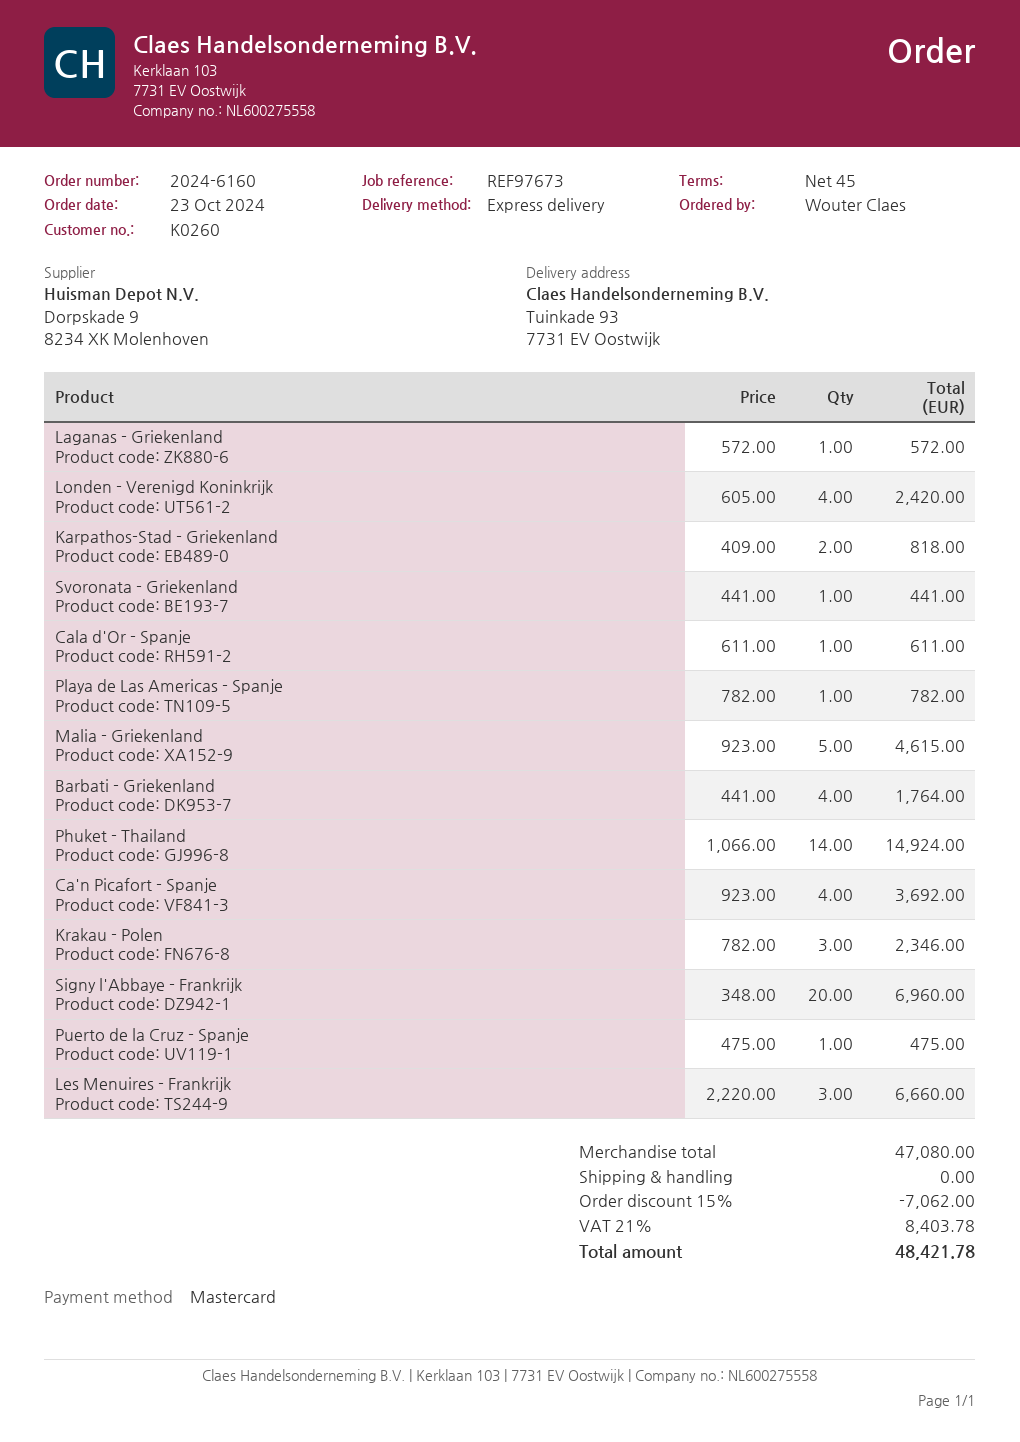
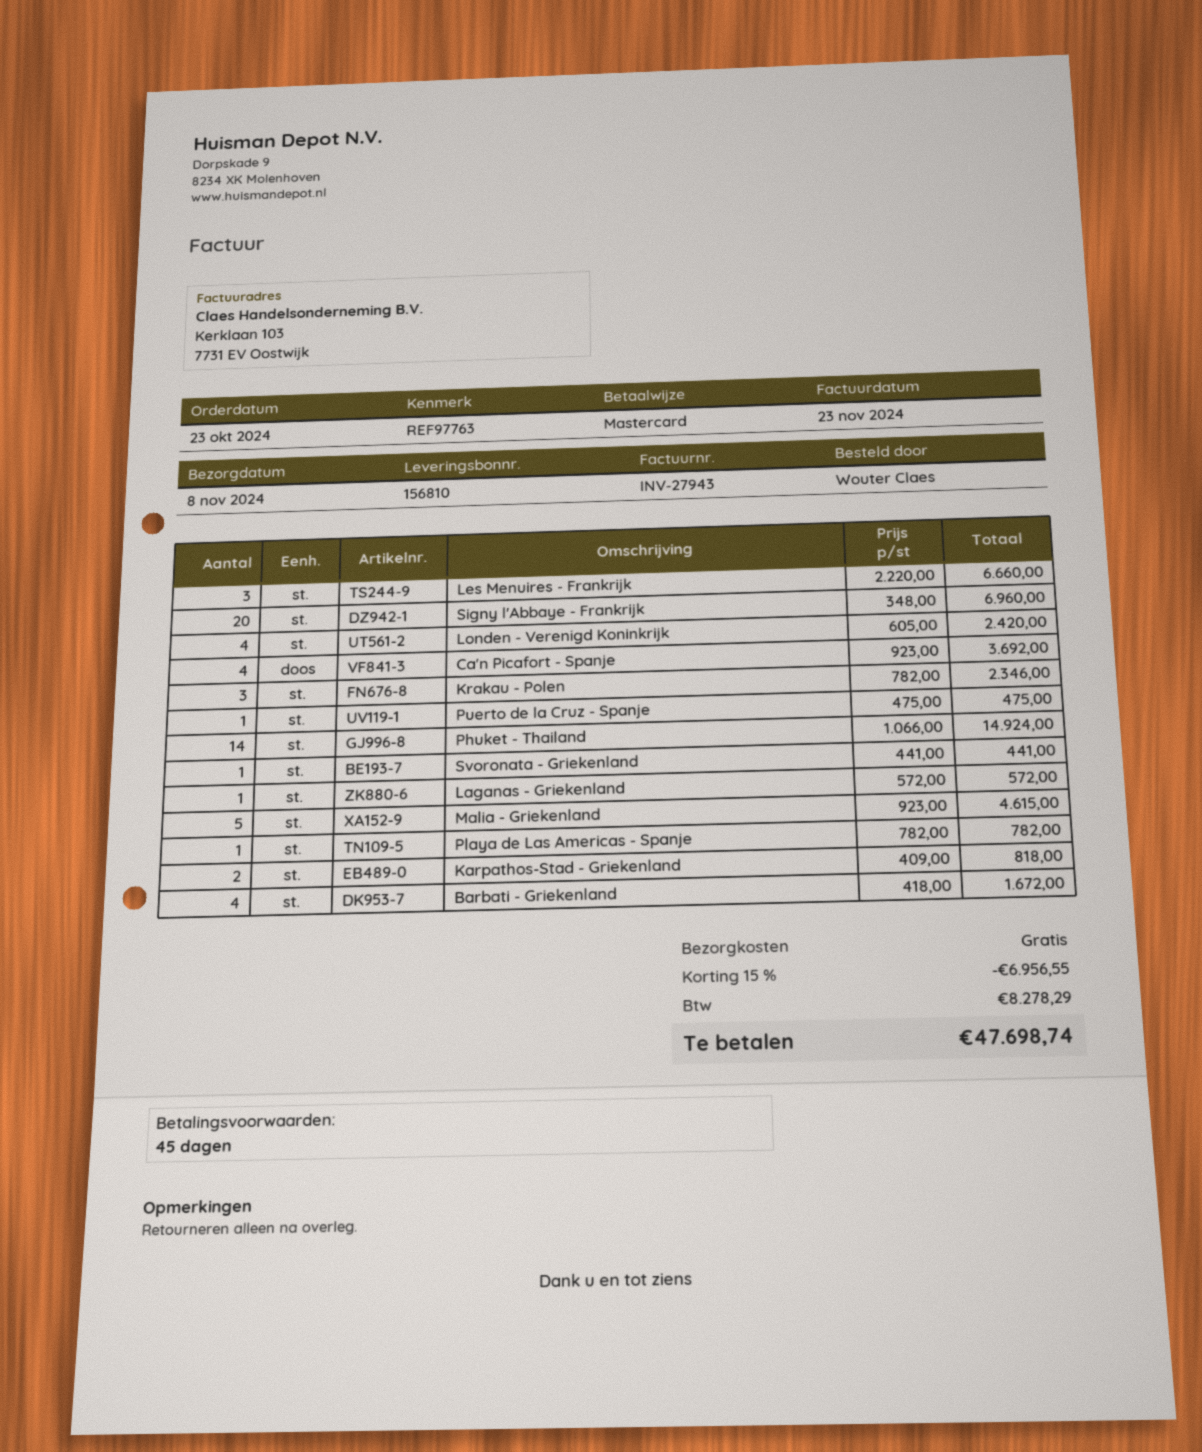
reference: REF97673 -> REF97763
Cala d'Or - Spanje: 1 x 611.00 = 611.00 -> none
Barbati - Griekenland: 4 x 441.00 = 1764.00 -> 4 x 418.00 = 1672.00
discount: 15% = 7062.00 -> 15% = 6956.55
tax: 8403.78 -> 8278.29
total: 48421.78 -> 47698.74

